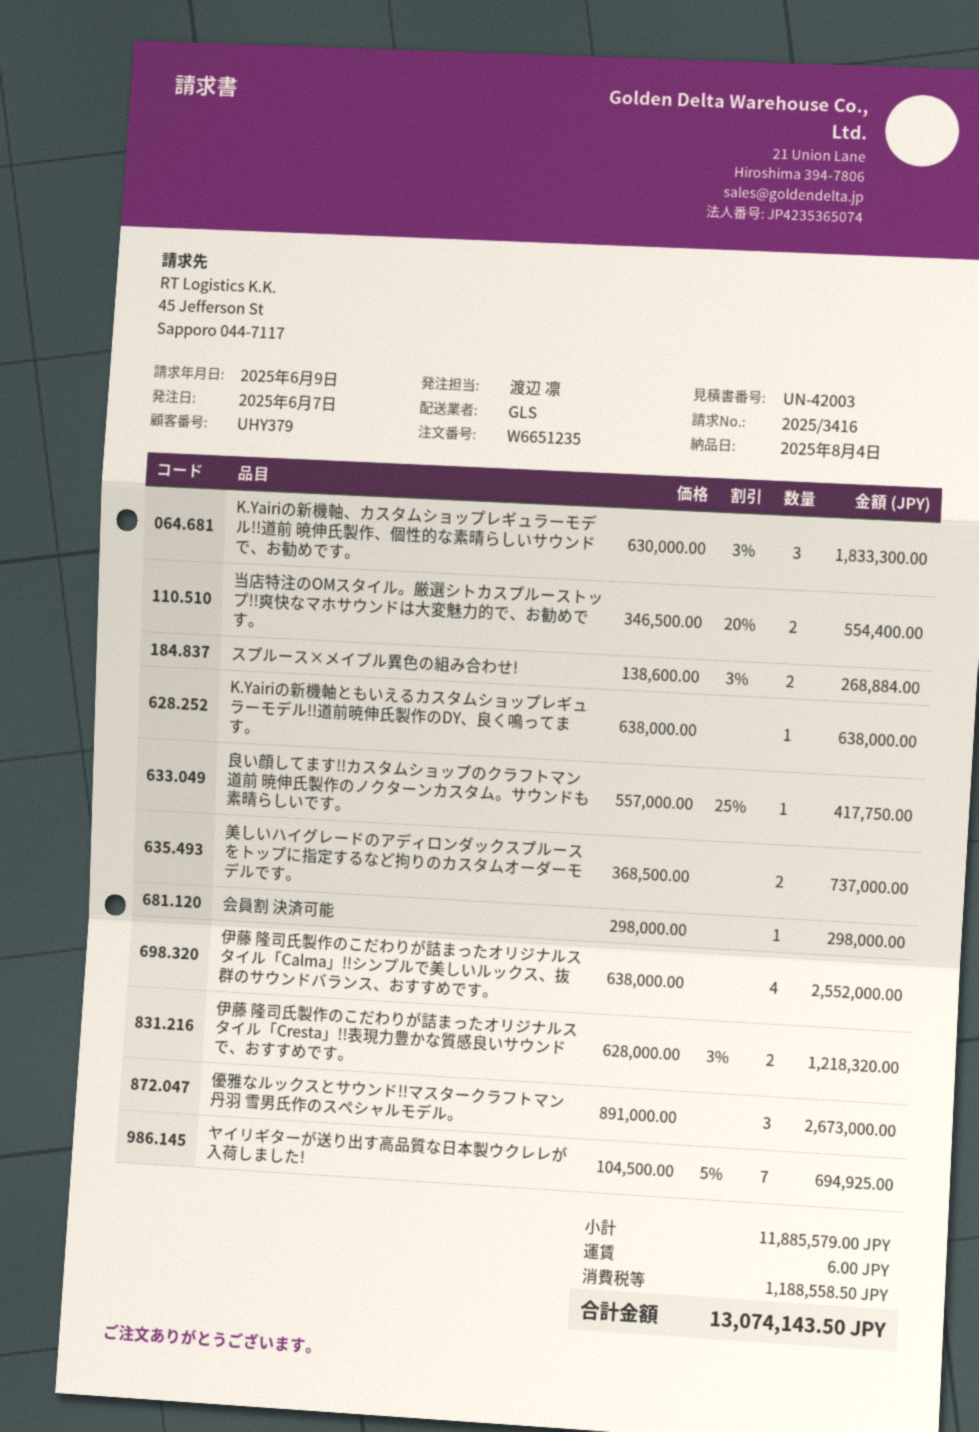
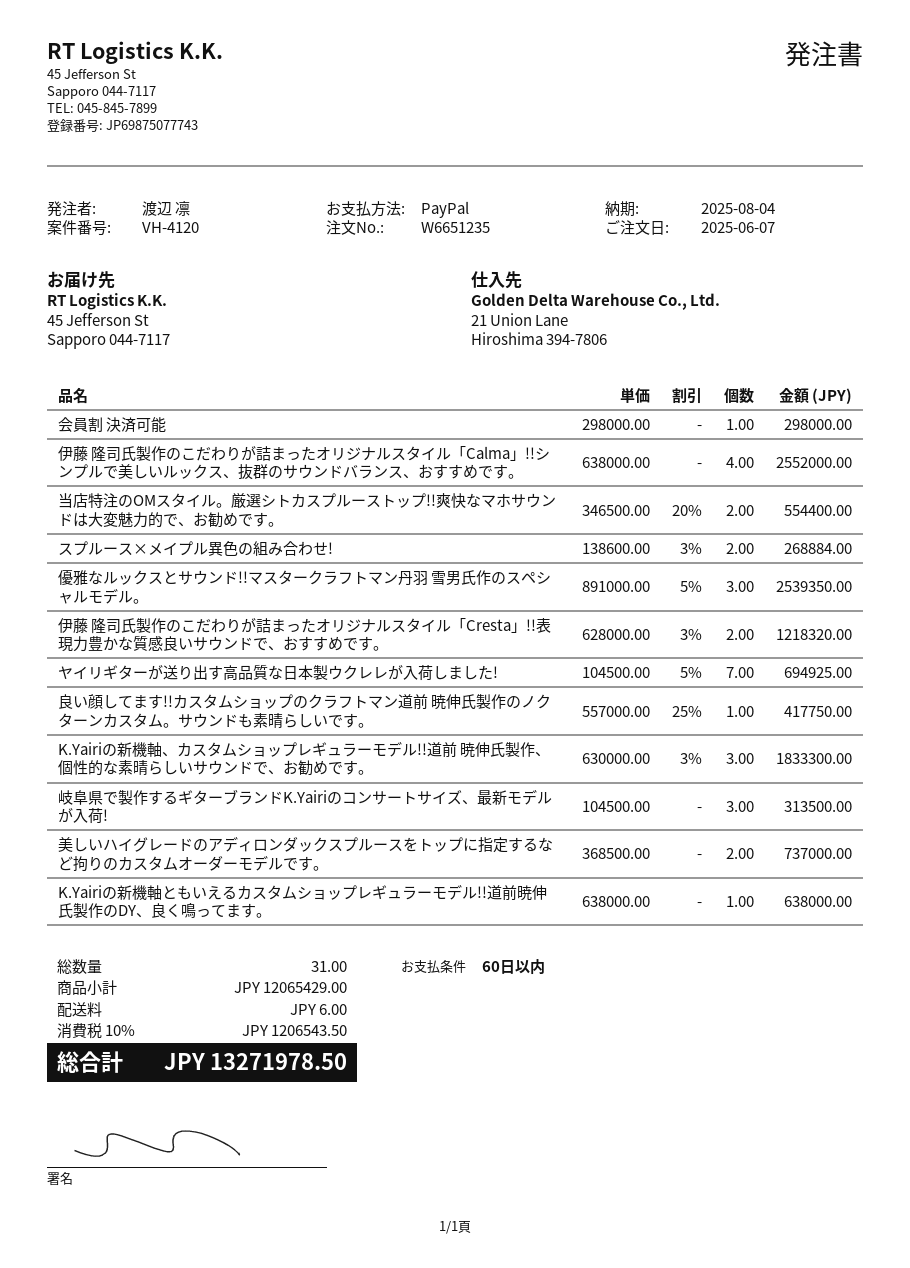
優雅なルックスとサウンド!!マスタークラフトマン丹羽 雪男氏作のスペシャルモデル。: 3 x 891000.00 = 2673000.00 -> 3 x 891000.00 - 5% = 2539350.00
岐阜県で製作するギターブランドK.Yairiのコンサートサイズ、最新モデルが入荷!: none -> 3 x 104500.00 = 313500.00
subtotal: 11885579.00 -> 12065429.00
tax: 1188558.50 -> 1206543.50
total: 13074143.50 -> 13271978.50

